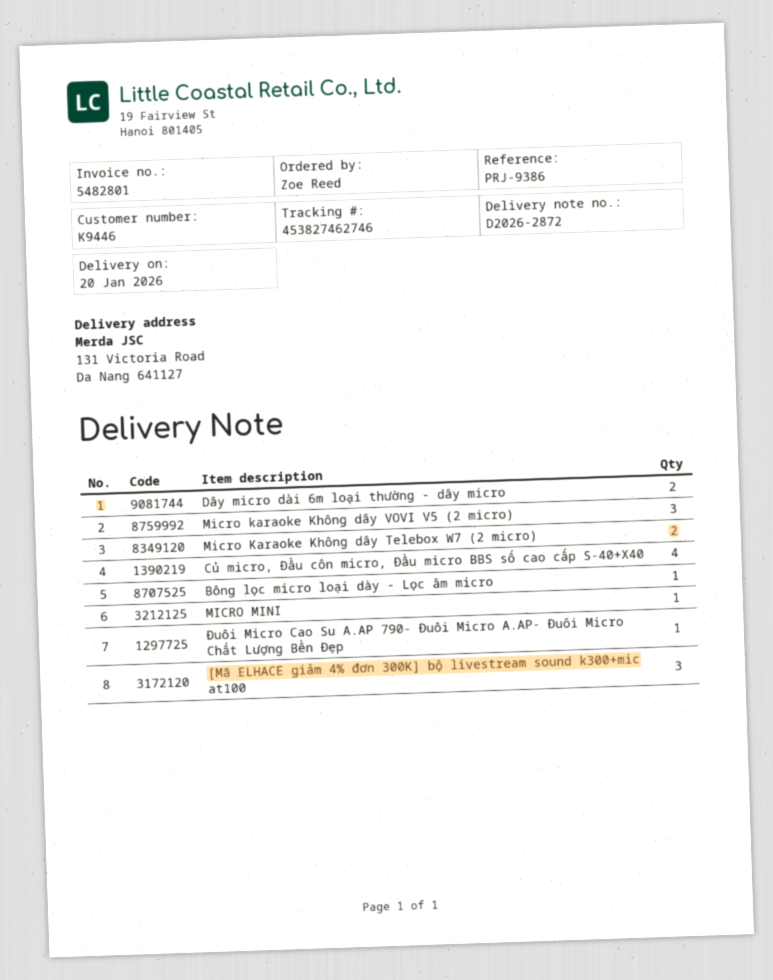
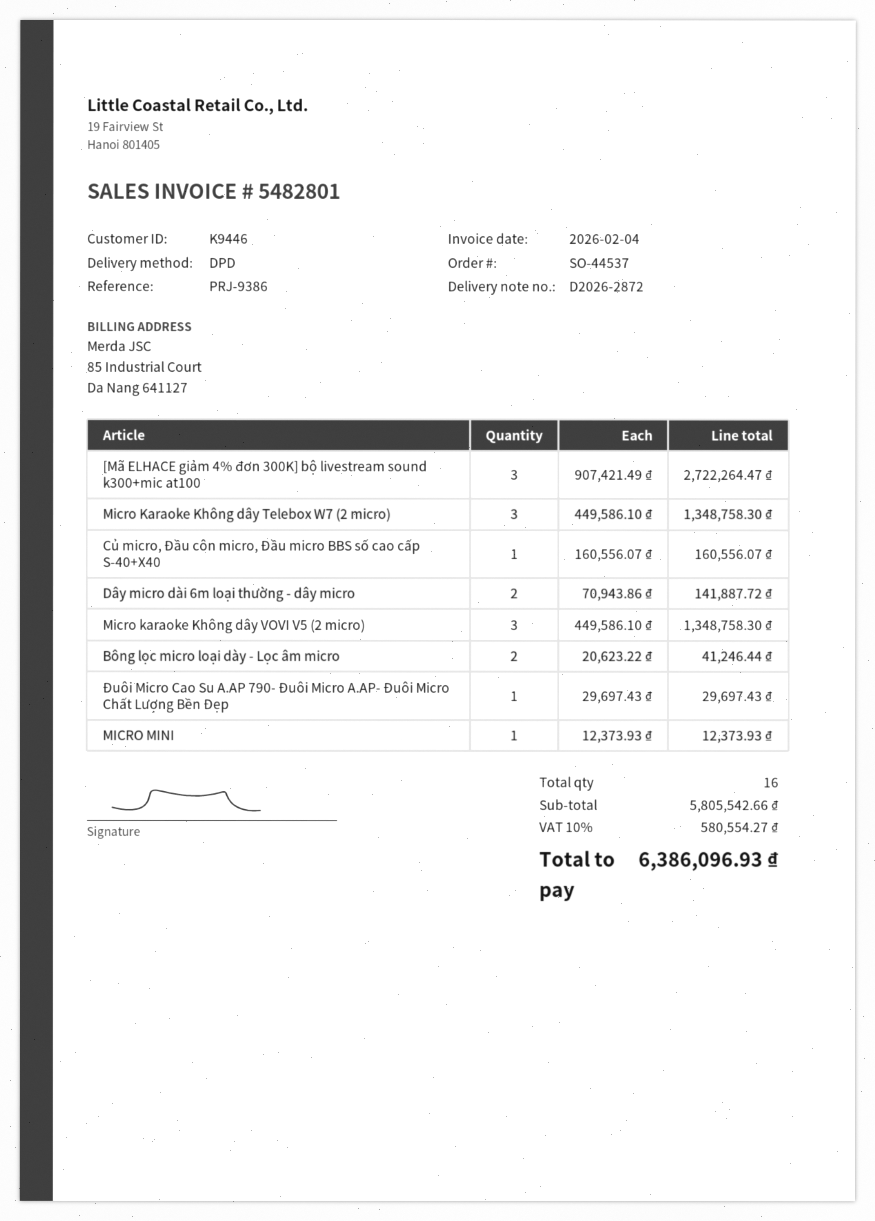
Micro Karaoke Không dây Telebox W7 (2 micro): 2 -> 3
Củ micro, Đầu côn micro, Đầu micro BBS số cao cấp S-40+X40: 4 -> 1
Bông lọc micro loại dày - Lọc âm micro: 1 -> 2

